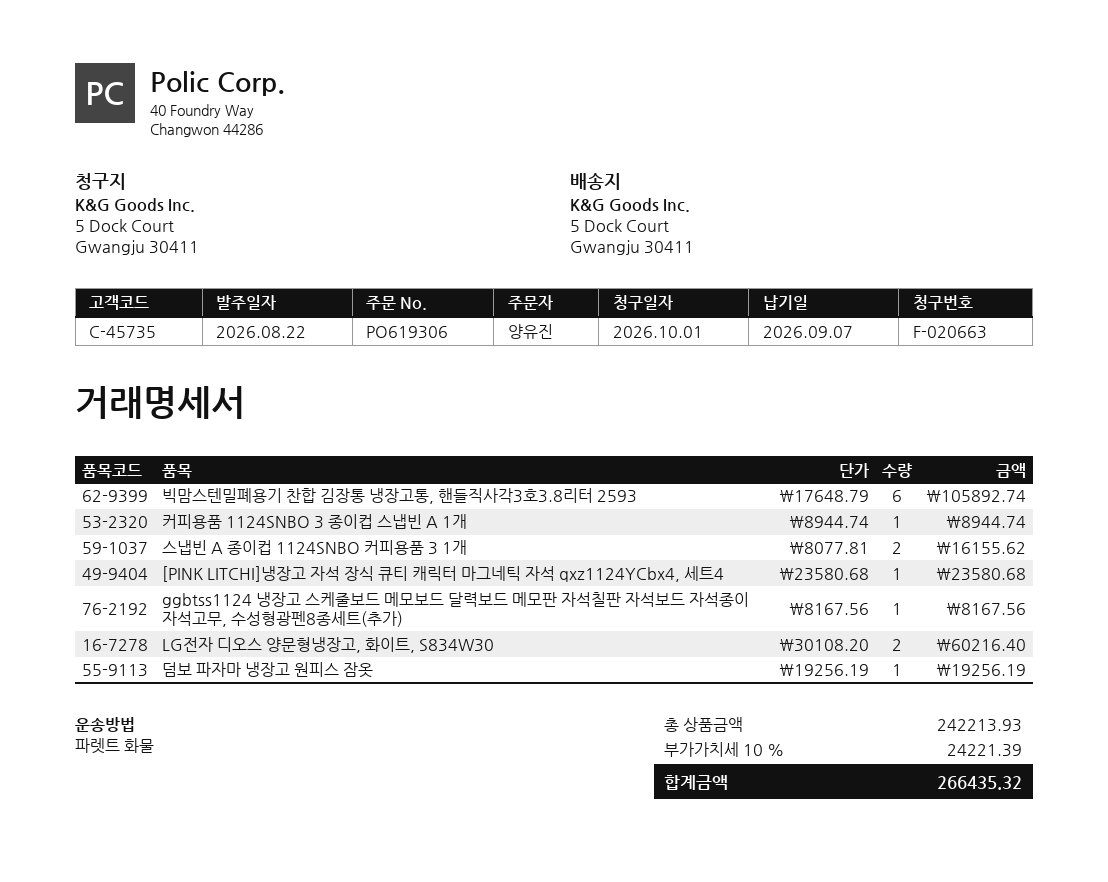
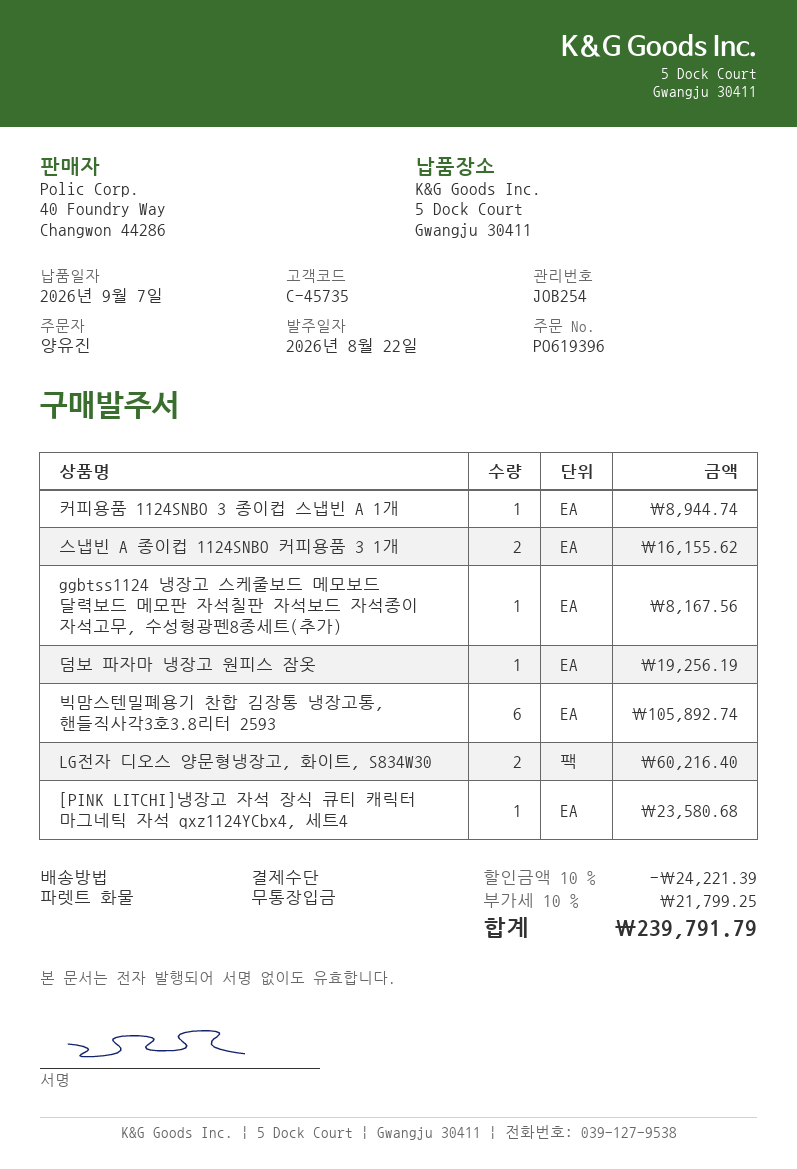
order number: PO619306 -> PO619396
discount: none -> 10% = 24221.39
tax: 10% = 24221.39 -> 10% = 21799.25
total: 266435.32 -> 239791.79

